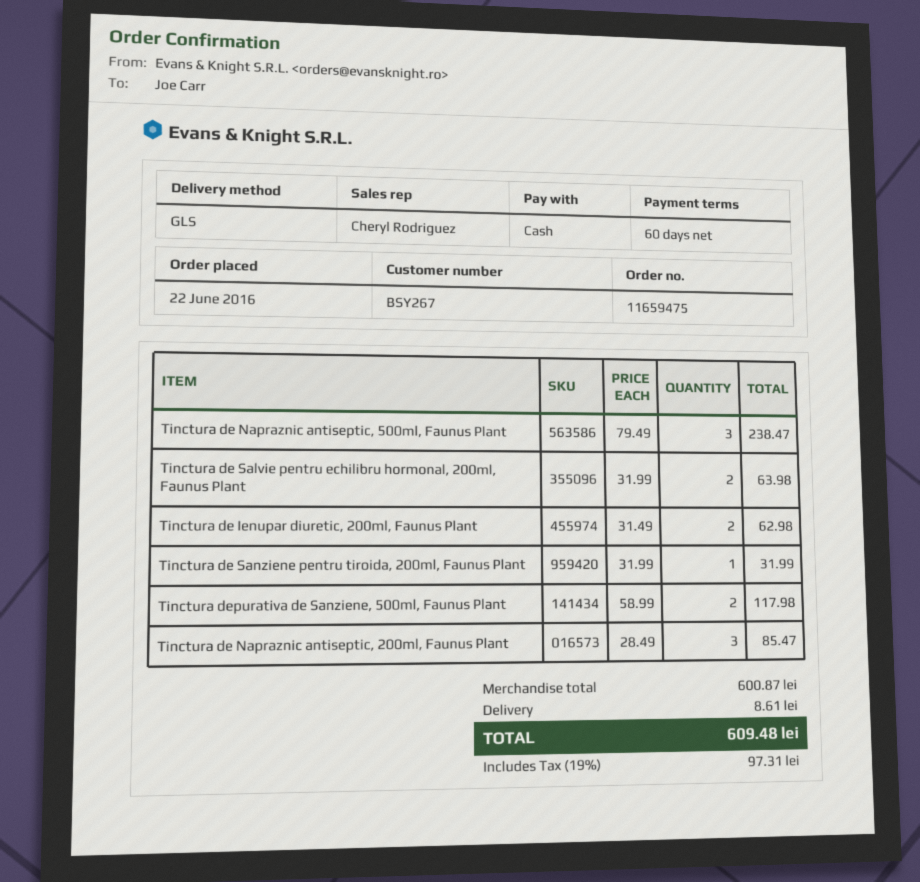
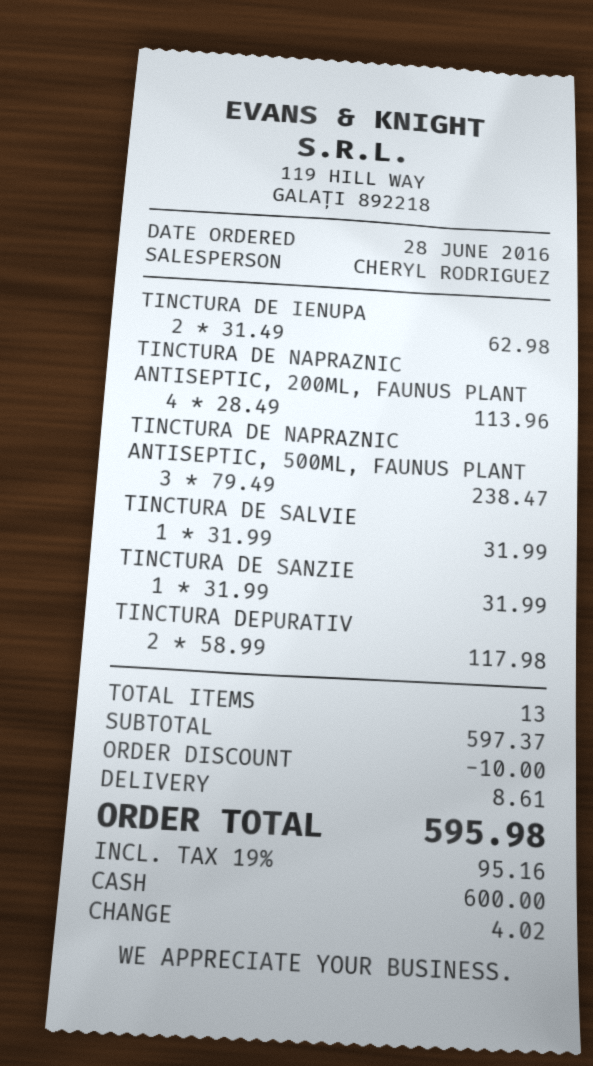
order date: 2016-06-22 -> 2016-06-28
Tinctura de Salvie pentru echilibru hormonal, 200ml, Faunus Plant: 2 x 31.99 = 63.98 -> 1 x 31.99 = 31.99
Tinctura de Napraznic antiseptic, 200ml, Faunus Plant: 3 x 28.49 = 85.47 -> 4 x 28.49 = 113.96
subtotal: 600.87 -> 597.37
discount: none -> 10.00
tax: 19% = 97.31 -> 19% = 95.16
total: 609.48 -> 595.98

